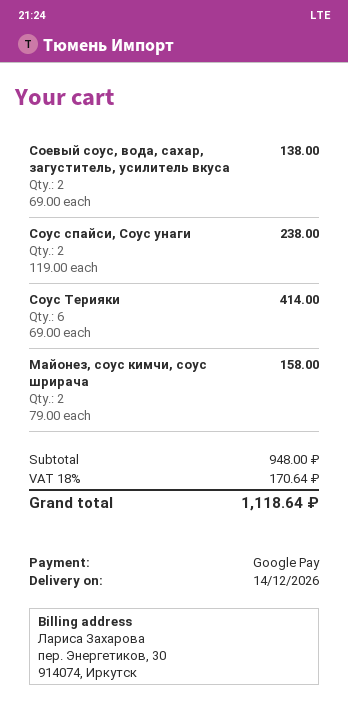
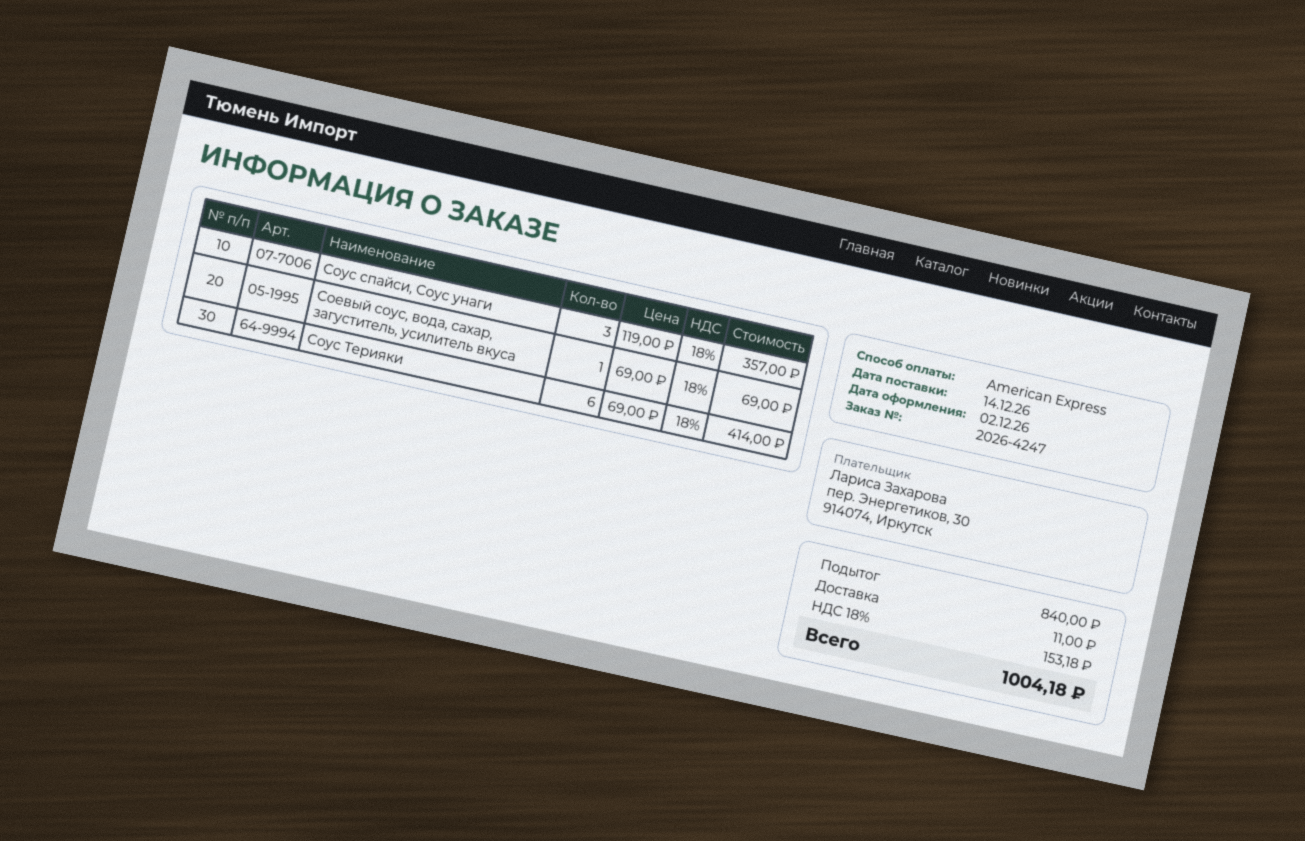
payment method: Google Pay -> American Express
Соевый соус, вода, сахар, загуститель, усилитель вкуса: 2 x 69.00 = 138.00 -> 1 x 69.00 = 69.00
Соус спайси, Соус унаги: 2 x 119.00 = 238.00 -> 3 x 119.00 = 357.00
Майонез, соус кимчи, соус шрирача: 2 x 79.00 = 158.00 -> none
subtotal: 948.00 -> 840.00
shipping: none -> 11.00
tax: 18% = 170.64 -> 18% = 153.18
total: 1118.64 -> 1004.18

